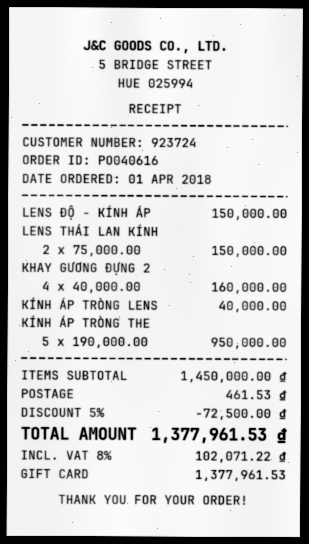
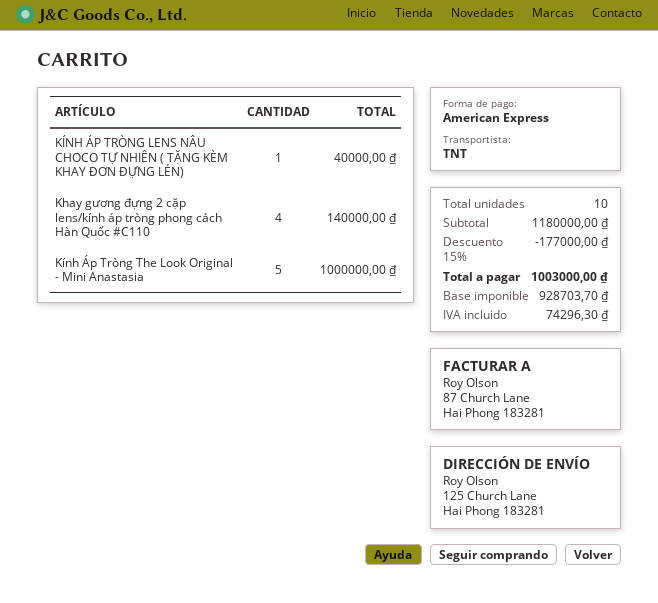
payment method: gift card -> American Express
LENS ĐỘ - KÍNH ÁP: 1 for 150000.00 -> none
LENS THÁI LAN KÍNH: 2 for 150000.00 -> none
KHAY GƯƠNG ĐỰNG 2: 4 for 160000.00 -> 4 for 140000.00
KÍNH ÁP TRÒNG THE: 5 for 950000.00 -> 5 for 1000000.00
subtotal: 1450000.00 -> 1180000.00
discount: 5% = 72500.00 -> 15% = 177000.00
shipping: 461.53 -> none
tax: 102071.22 -> 74296.30
total: 1377961.53 -> 1003000.00

